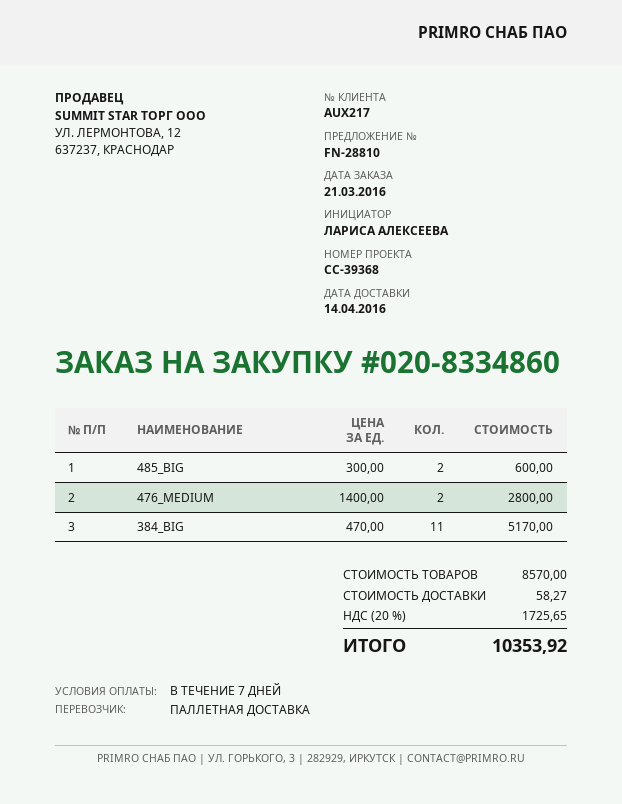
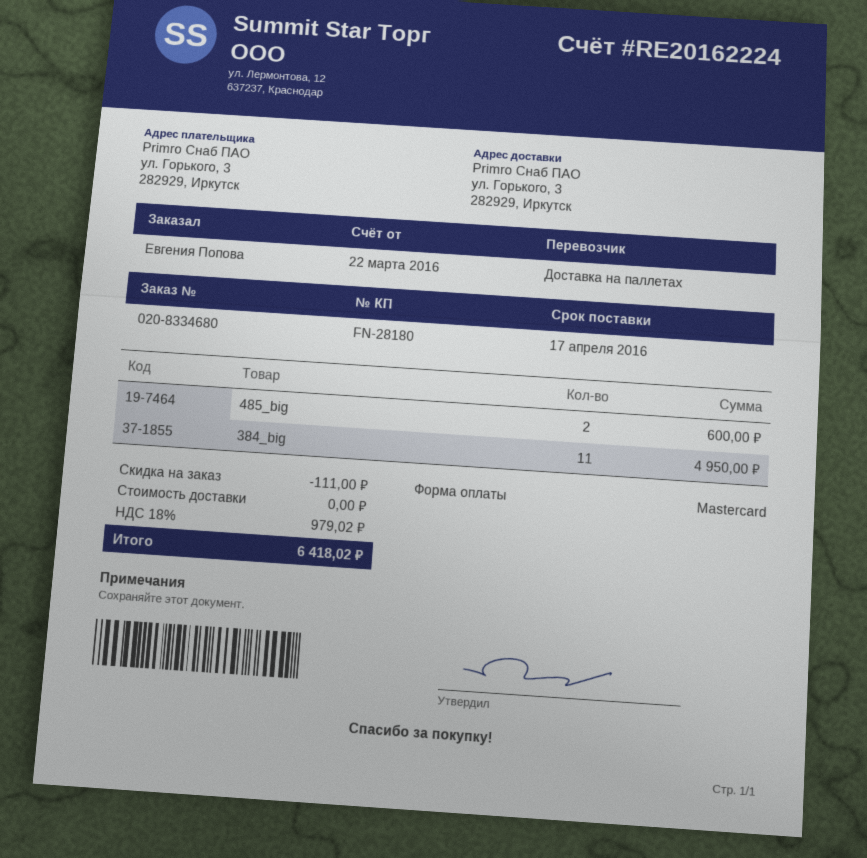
quote number: FN-28810 -> FN-28180
order number: 020-8334860 -> 020-8334680
delivery date: 2016-04-14 -> 2016-04-17
ordered by: ЛАРИСА АЛЕКСЕЕВА -> Евгения Попова
476_MEDIUM: 2 for 2800.00 -> none
384_BIG: 11 for 5170.00 -> 11 for 4950.00
discount: none -> 111.00
shipping: 58.27 -> 0.00
tax: 20% = 1725.65 -> 18% = 979.02
total: 10353.92 -> 6418.02

